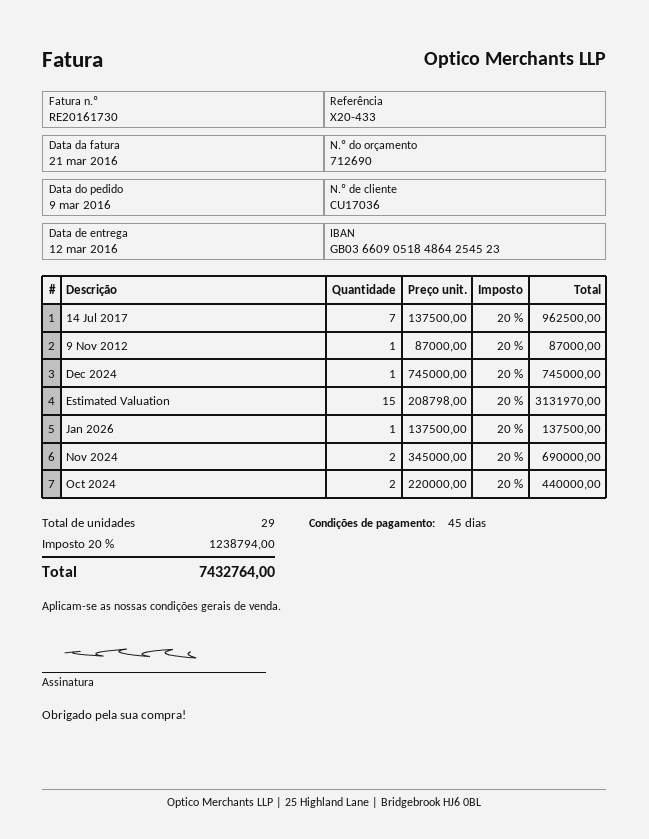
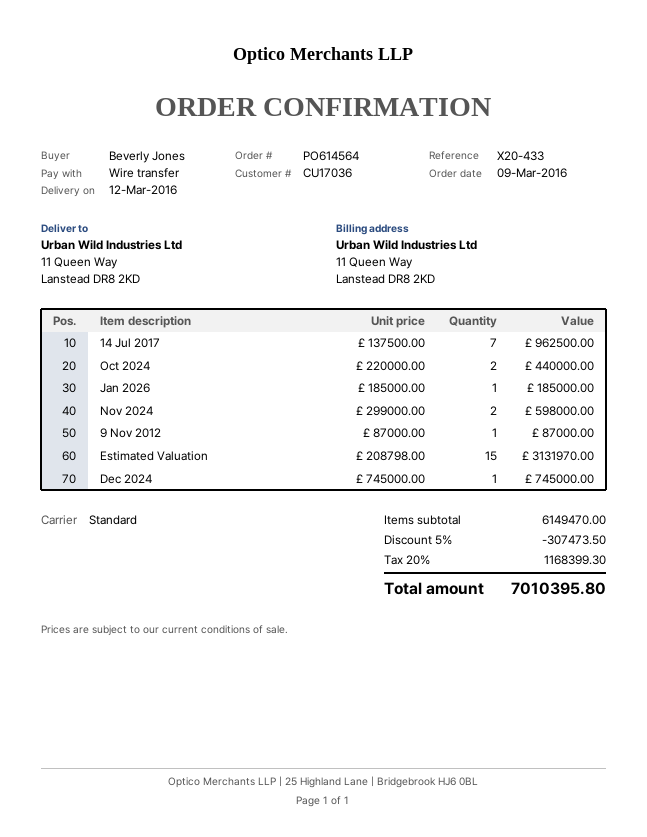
Jan 2026: 1 x 137500.00 = 137500.00 -> 1 x 185000.00 = 185000.00
Nov 2024: 2 x 345000.00 = 690000.00 -> 2 x 299000.00 = 598000.00
discount: none -> 5% = 307473.50
tax: 20% = 1238794.00 -> 20% = 1168399.30
total: 7432764.00 -> 7010395.80

